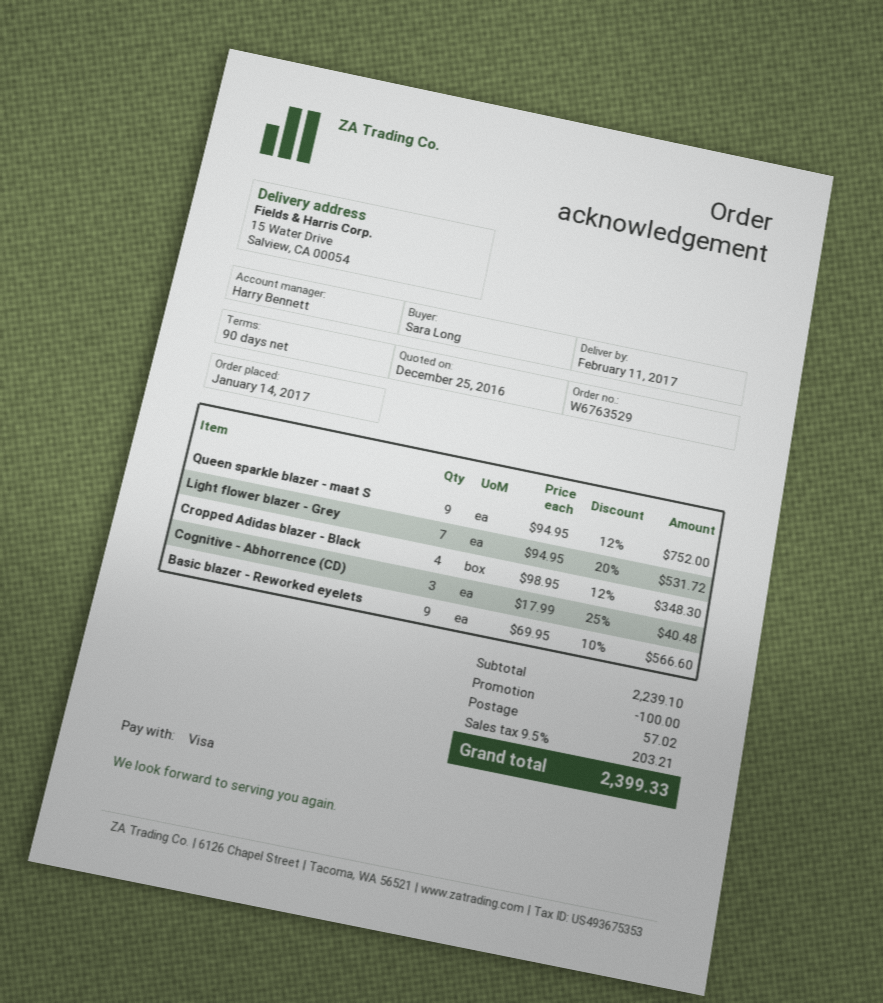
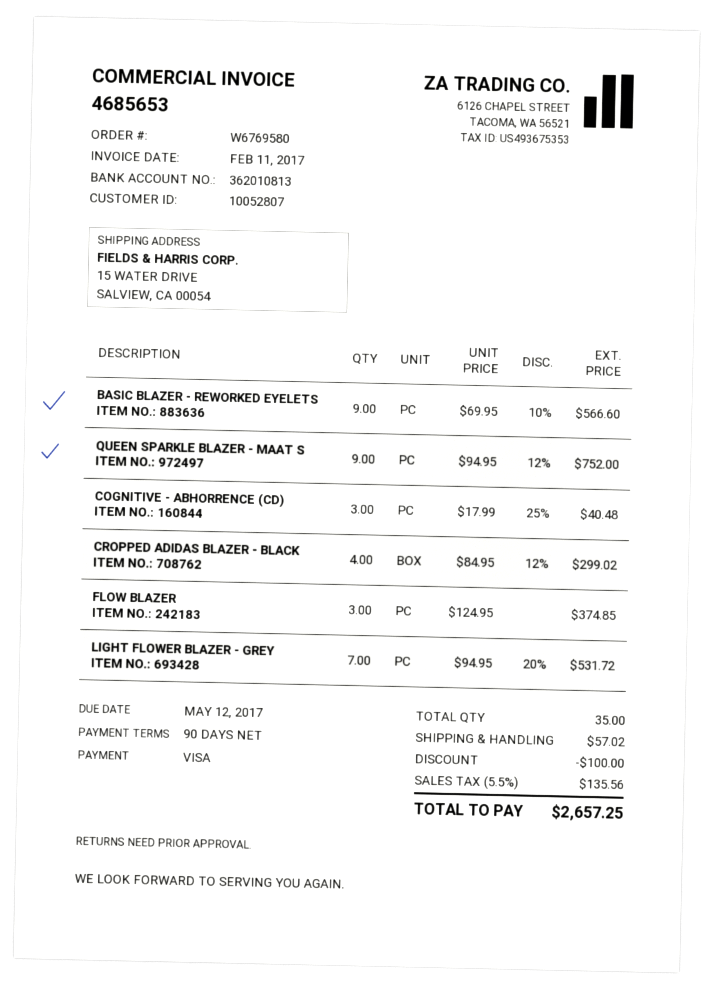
order number: W6763529 -> W6769580
Cropped Adidas blazer - Black: 4 x 98.95 - 12% = 348.30 -> 4 x 84.95 - 12% = 299.02
FLOW BLAZER: none -> 3 x 124.95 = 374.85
tax: 9.5% = 203.21 -> 5.5% = 135.56
total: 2399.33 -> 2657.25

